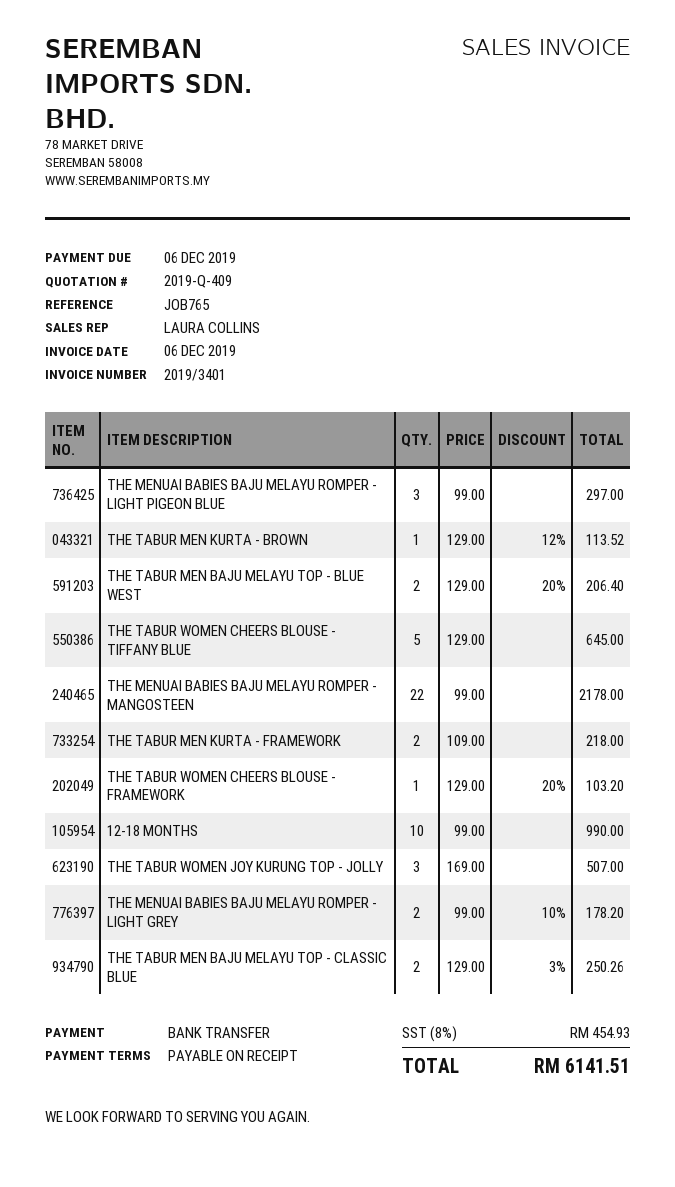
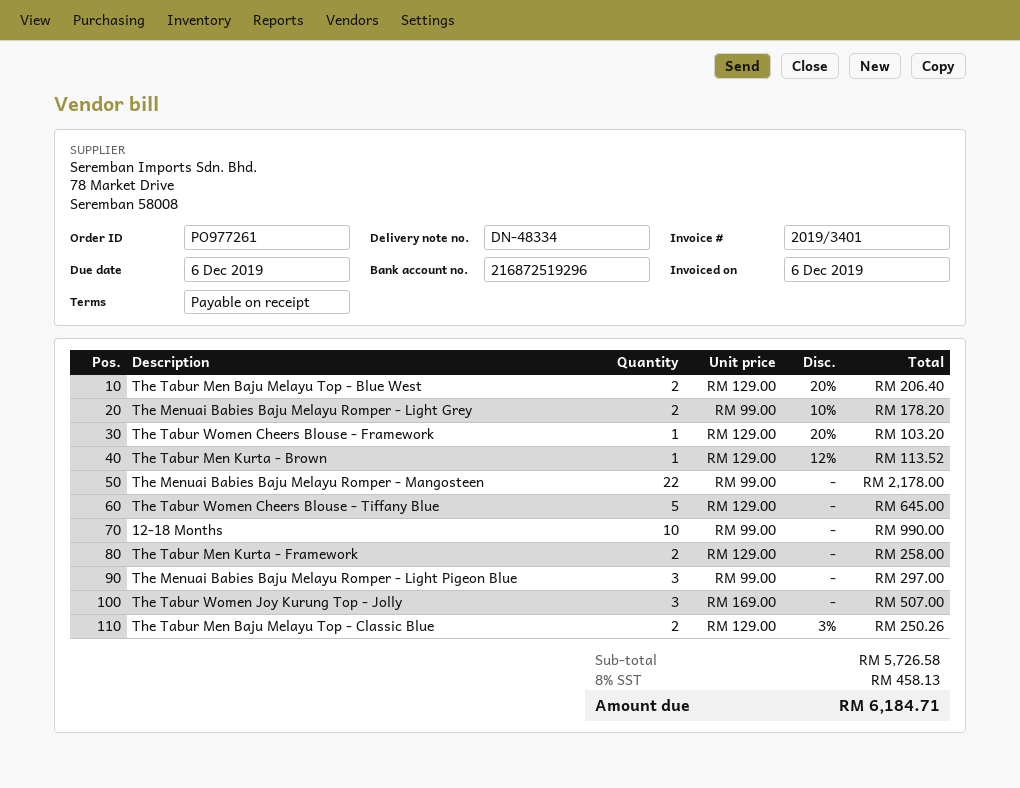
THE TABUR MEN KURTA - FRAMEWORK: 2 x 109.00 = 218.00 -> 2 x 129.00 = 258.00
tax: 8% = 454.93 -> 8% = 458.13
total: 6141.51 -> 6184.71

